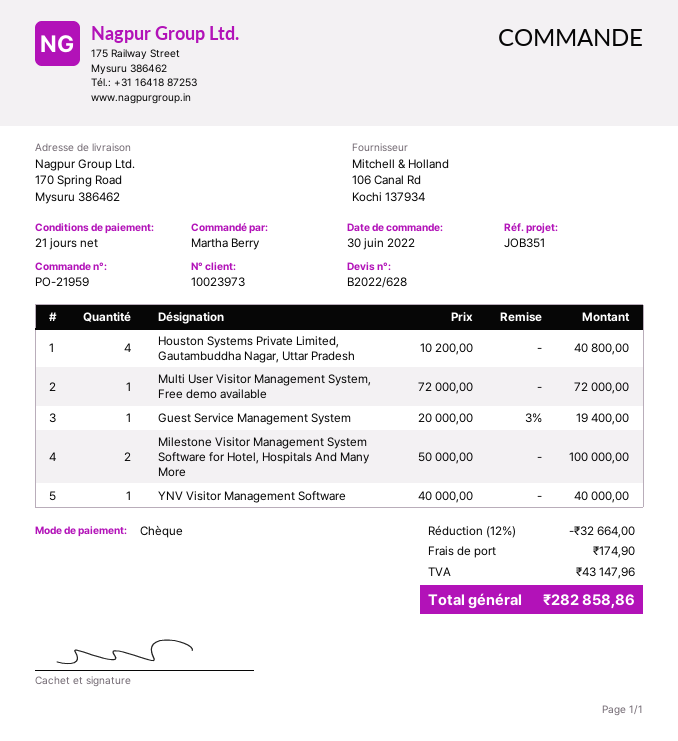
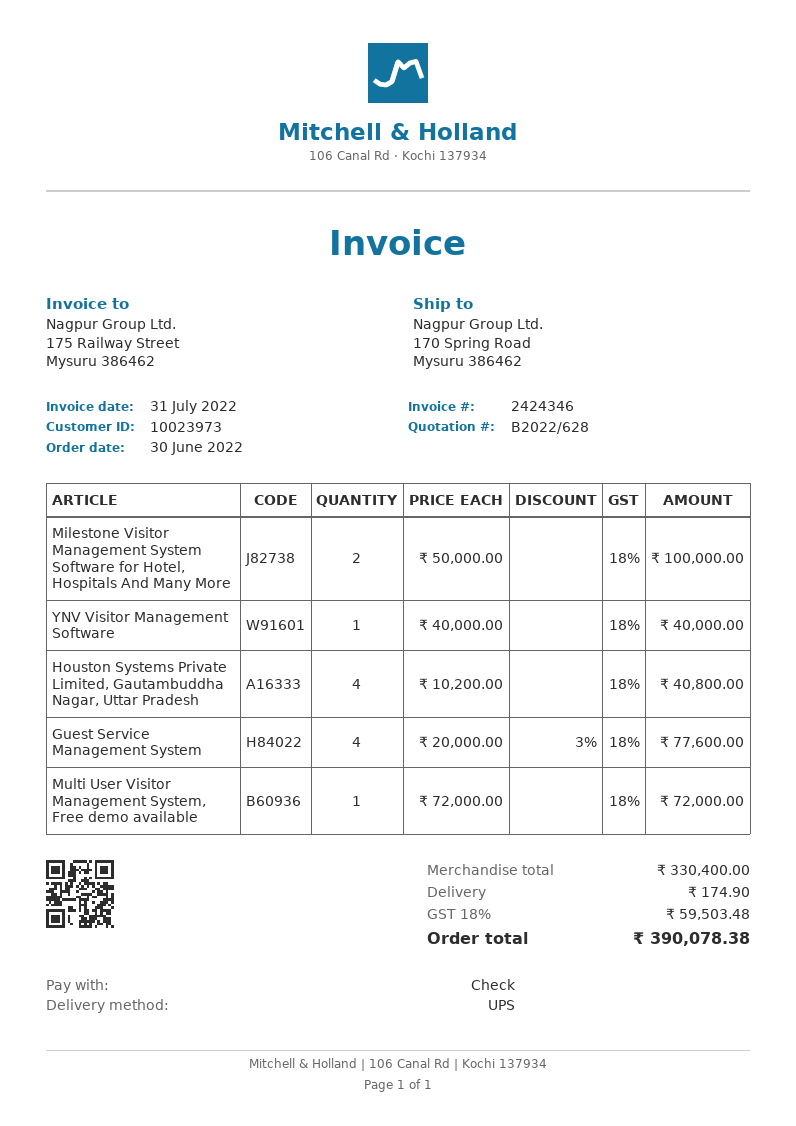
Guest Service Management System: 1 x 20000.00 - 3% = 19400.00 -> 4 x 20000.00 - 3% = 77600.00
discount: 12% = 32664.00 -> none
tax: 43147.96 -> 59503.48
total: 282858.86 -> 390078.38

